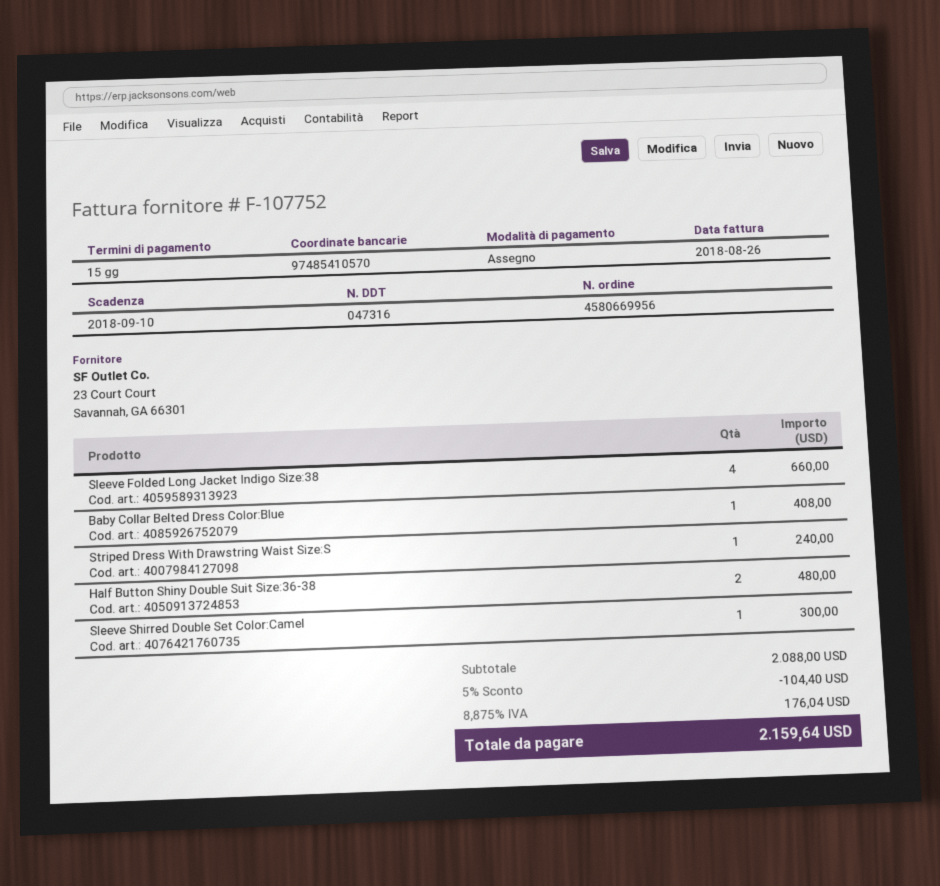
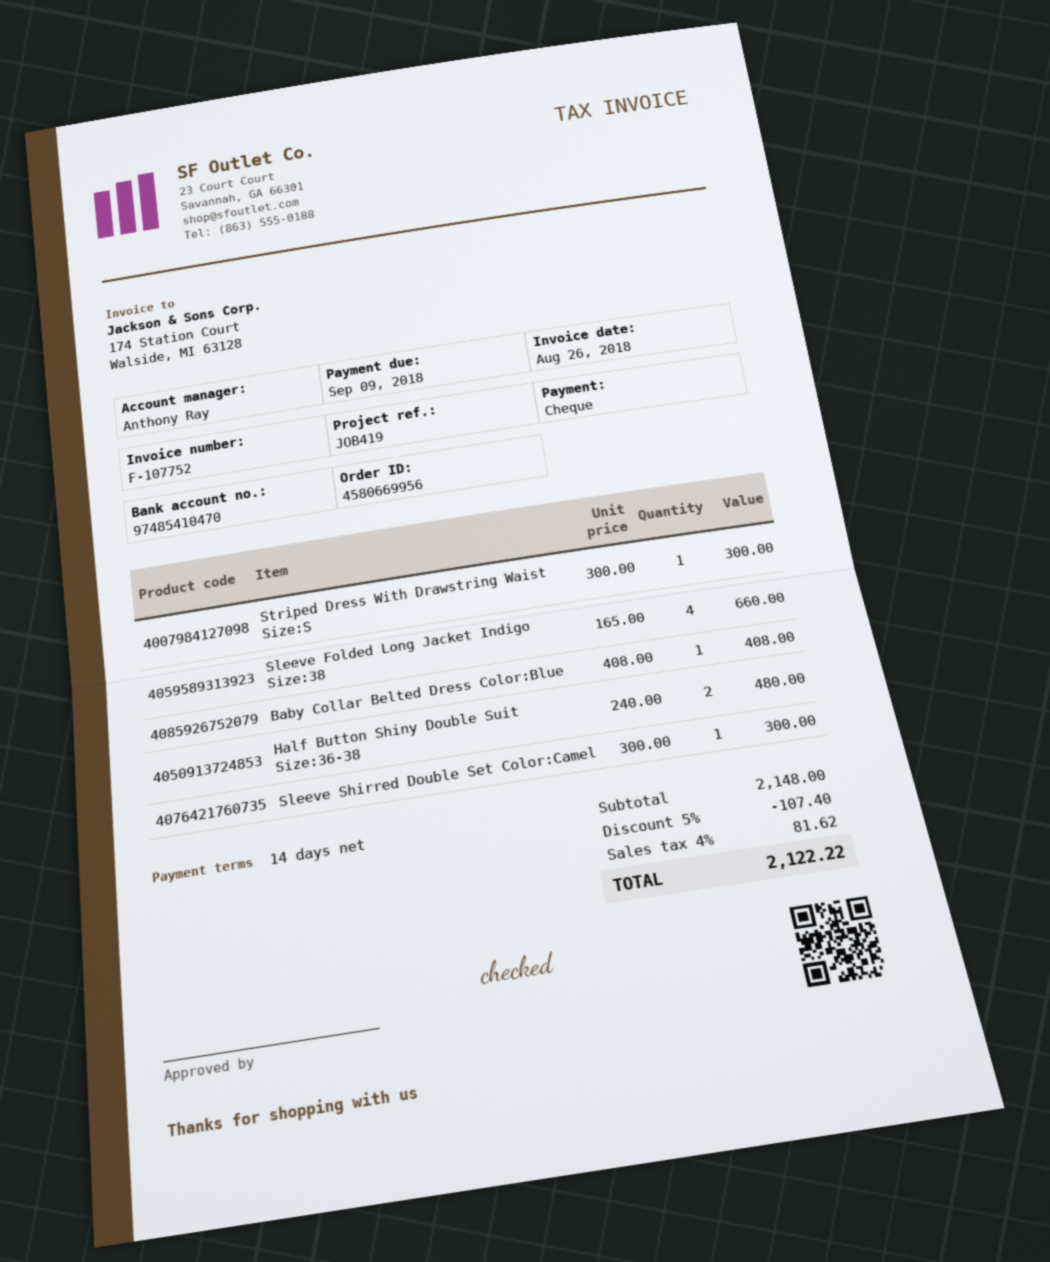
payment terms: 15 days -> 14 days
due date: 2018-09-10 -> 2018-09-09
bank account: 97485410570 -> 97485410470
Striped Dress With Drawstring Waist Size:S: 1 for 240.00 -> 1 for 300.00
subtotal: 2088.00 -> 2148.00
discount: 5% = 104.40 -> 5% = 107.40
tax: 8.875% = 176.04 -> 4% = 81.62
total: 2159.64 -> 2122.22

